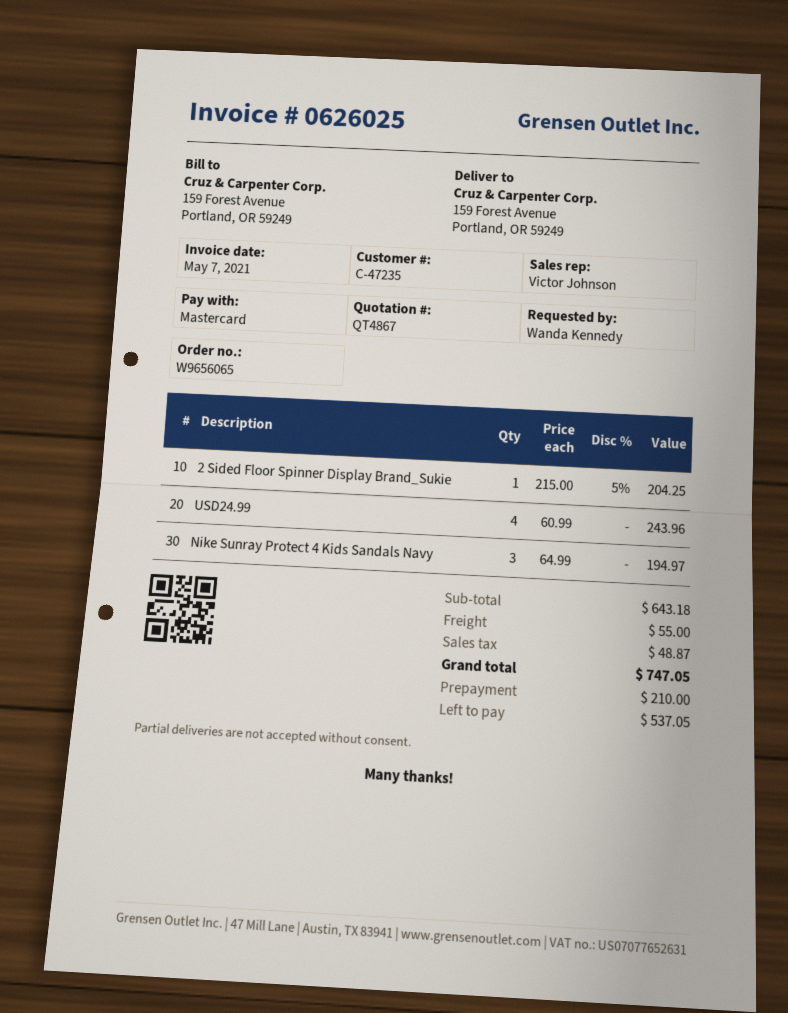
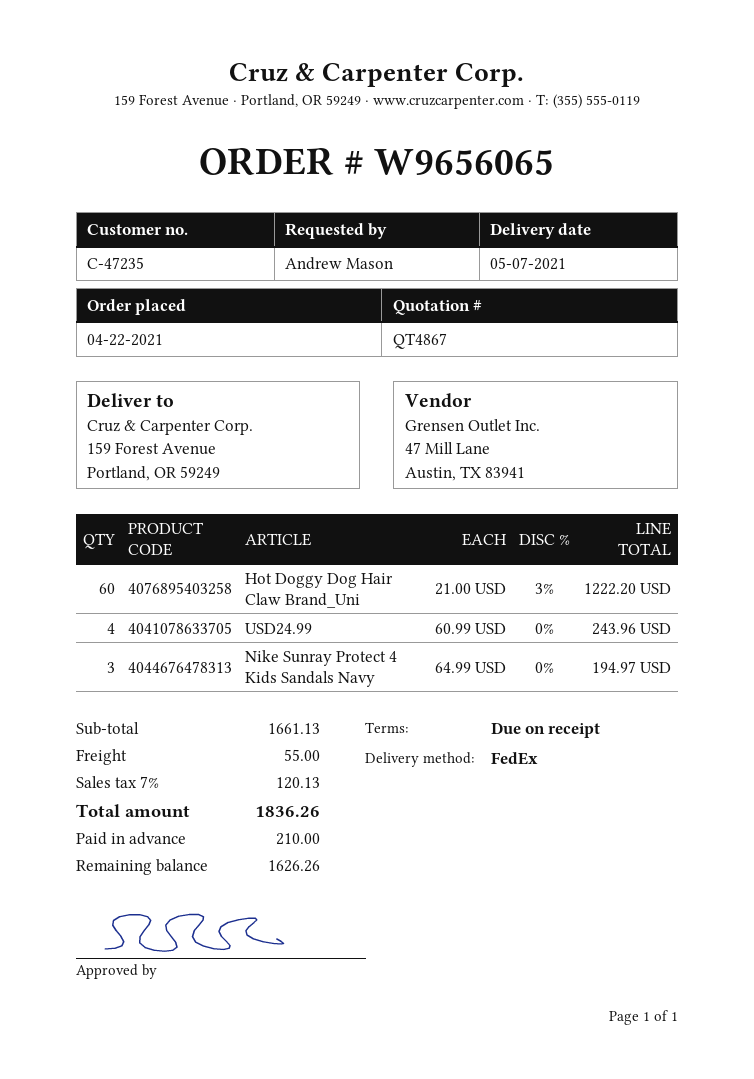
ordered by: Wanda Kennedy -> Andrew Mason
2 Sided Floor Spinner Display Brand_Sukie: 1 x 215.00 - 5% = 204.25 -> none
Hot Doggy Dog Hair Claw Brand_Uni: none -> 60 x 21.00 - 3% = 1222.20
subtotal: 643.18 -> 1661.13
tax: 48.87 -> 120.13
total: 747.05 -> 1836.26
balance: 537.05 -> 1626.26

